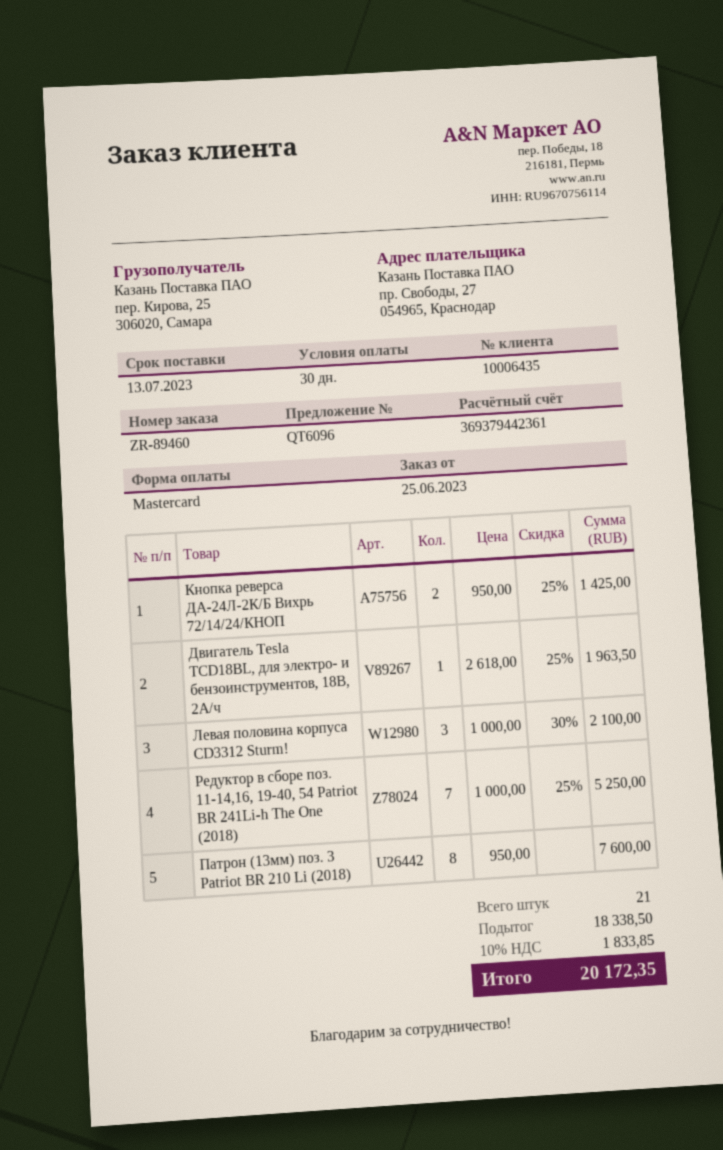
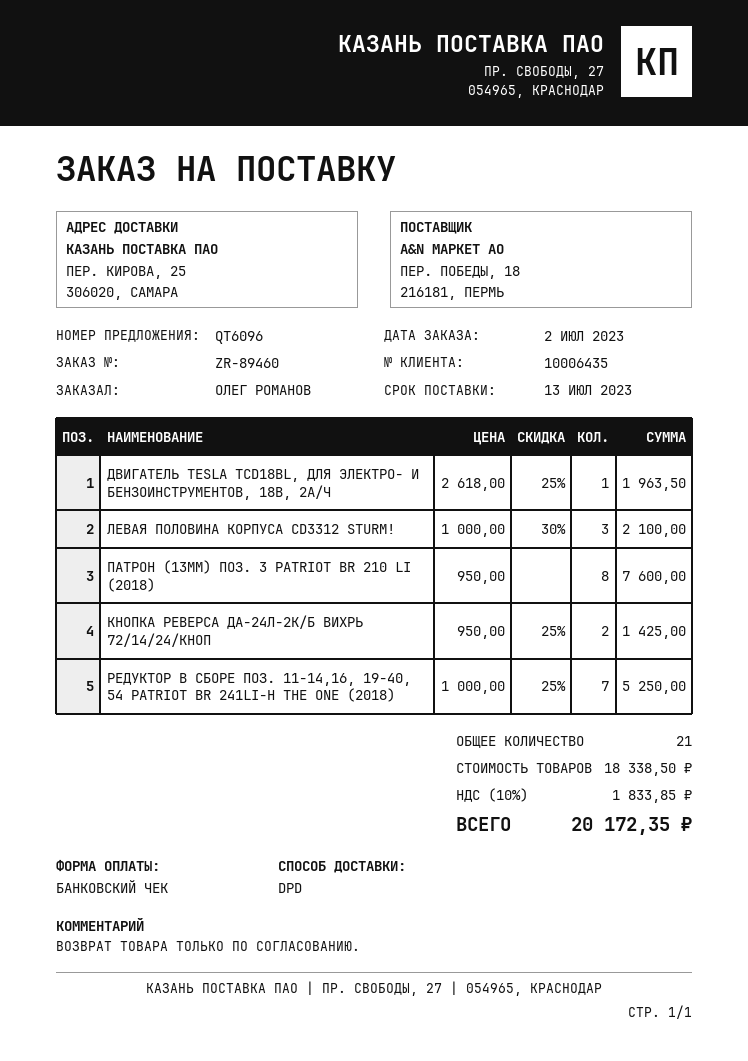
order date: 2023-06-25 -> 2023-07-02
payment method: Mastercard -> cheque

